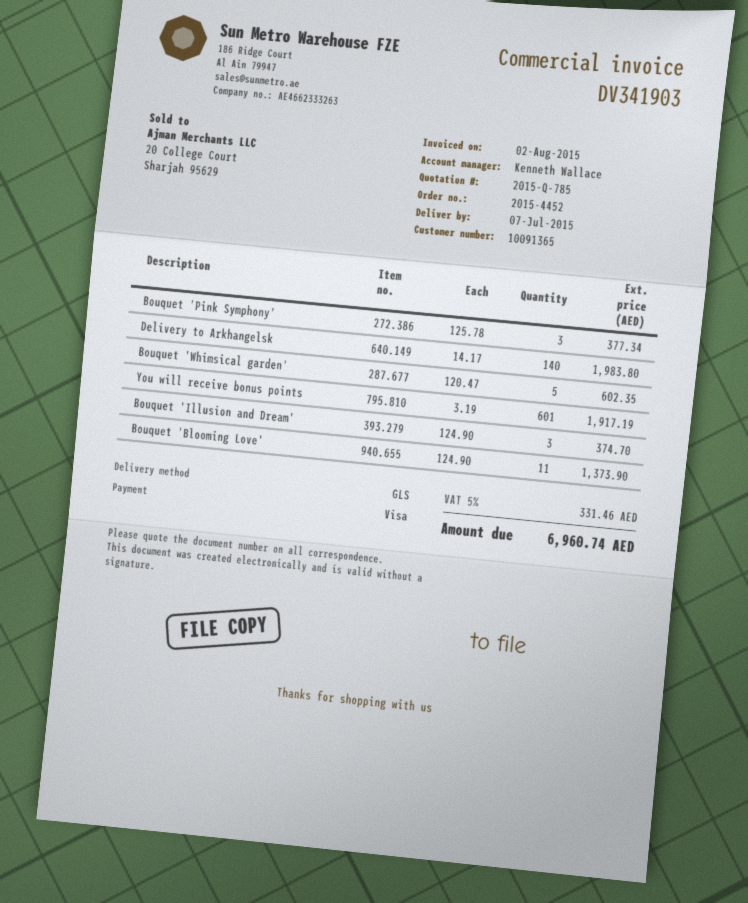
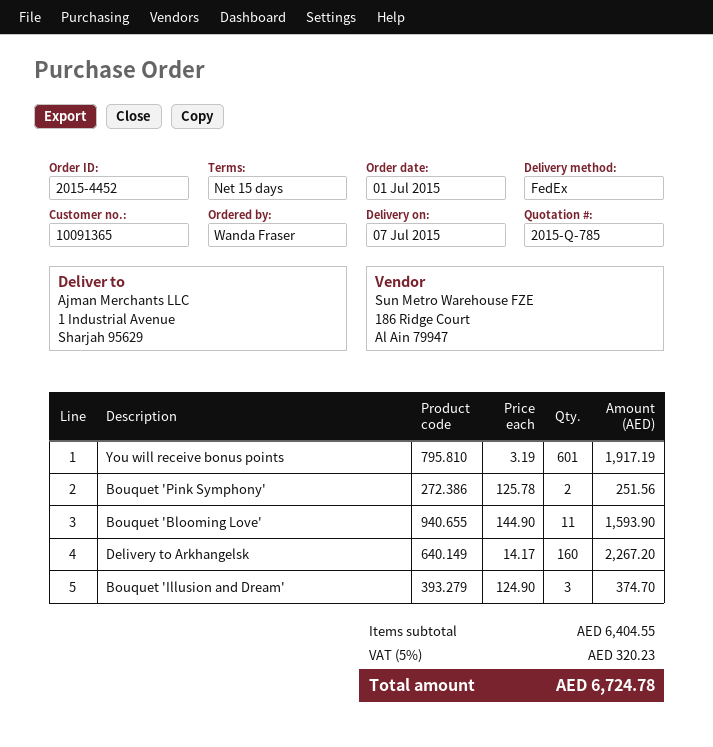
shipping method: GLS -> FedEx
Bouquet 'Pink Symphony': 3 x 125.78 = 377.34 -> 2 x 125.78 = 251.56
Delivery to Arkhangelsk: 140 x 14.17 = 1983.80 -> 160 x 14.17 = 2267.20
Bouquet 'Whimsical garden': 5 x 120.47 = 602.35 -> none
Bouquet 'Blooming Love': 11 x 124.90 = 1373.90 -> 11 x 144.90 = 1593.90
tax: 5% = 331.46 -> 5% = 320.23
total: 6960.74 -> 6724.78

